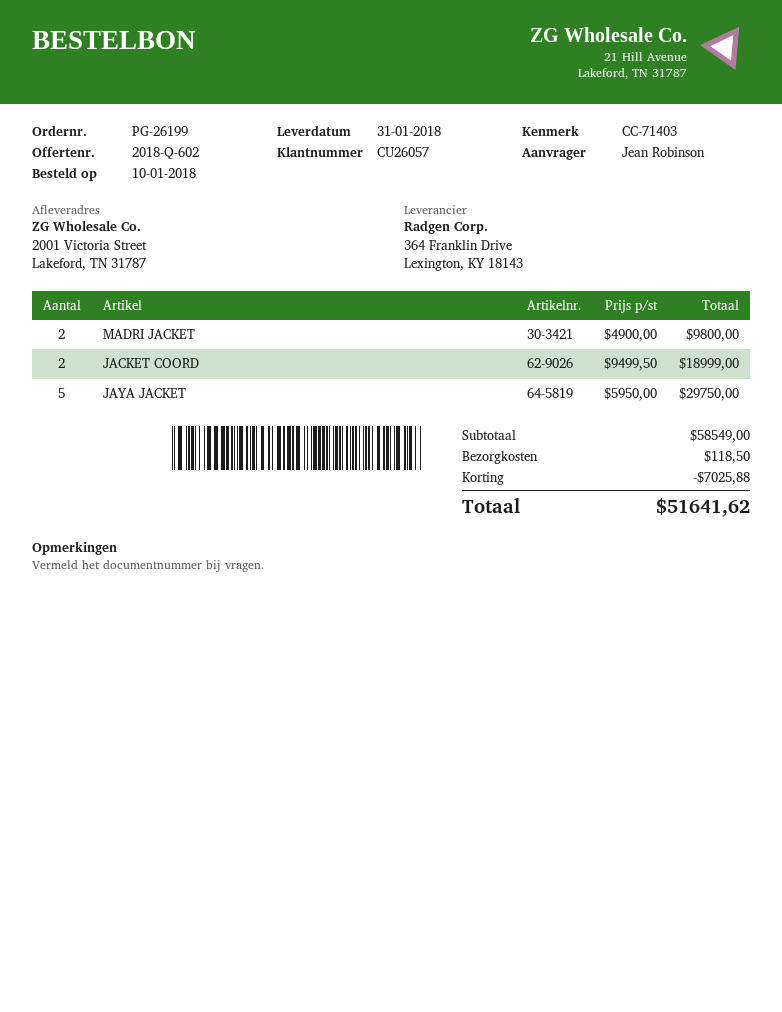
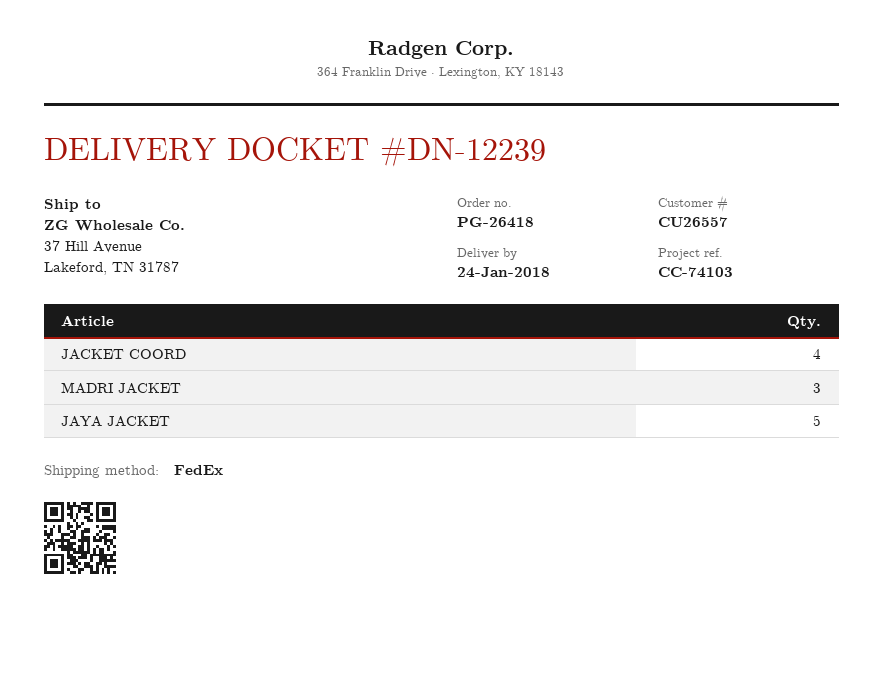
order number: PG-26199 -> PG-26418
delivery date: 2018-01-31 -> 2018-01-24
customer number: CU26057 -> CU26557
reference: CC-71403 -> CC-74103
ship to: 2001 Victoria Street, Lakeford, TN 31787 -> 37 Hill Avenue, Lakeford, TN 31787
MADRI JACKET: 2 -> 3
JACKET COORD: 2 -> 4

